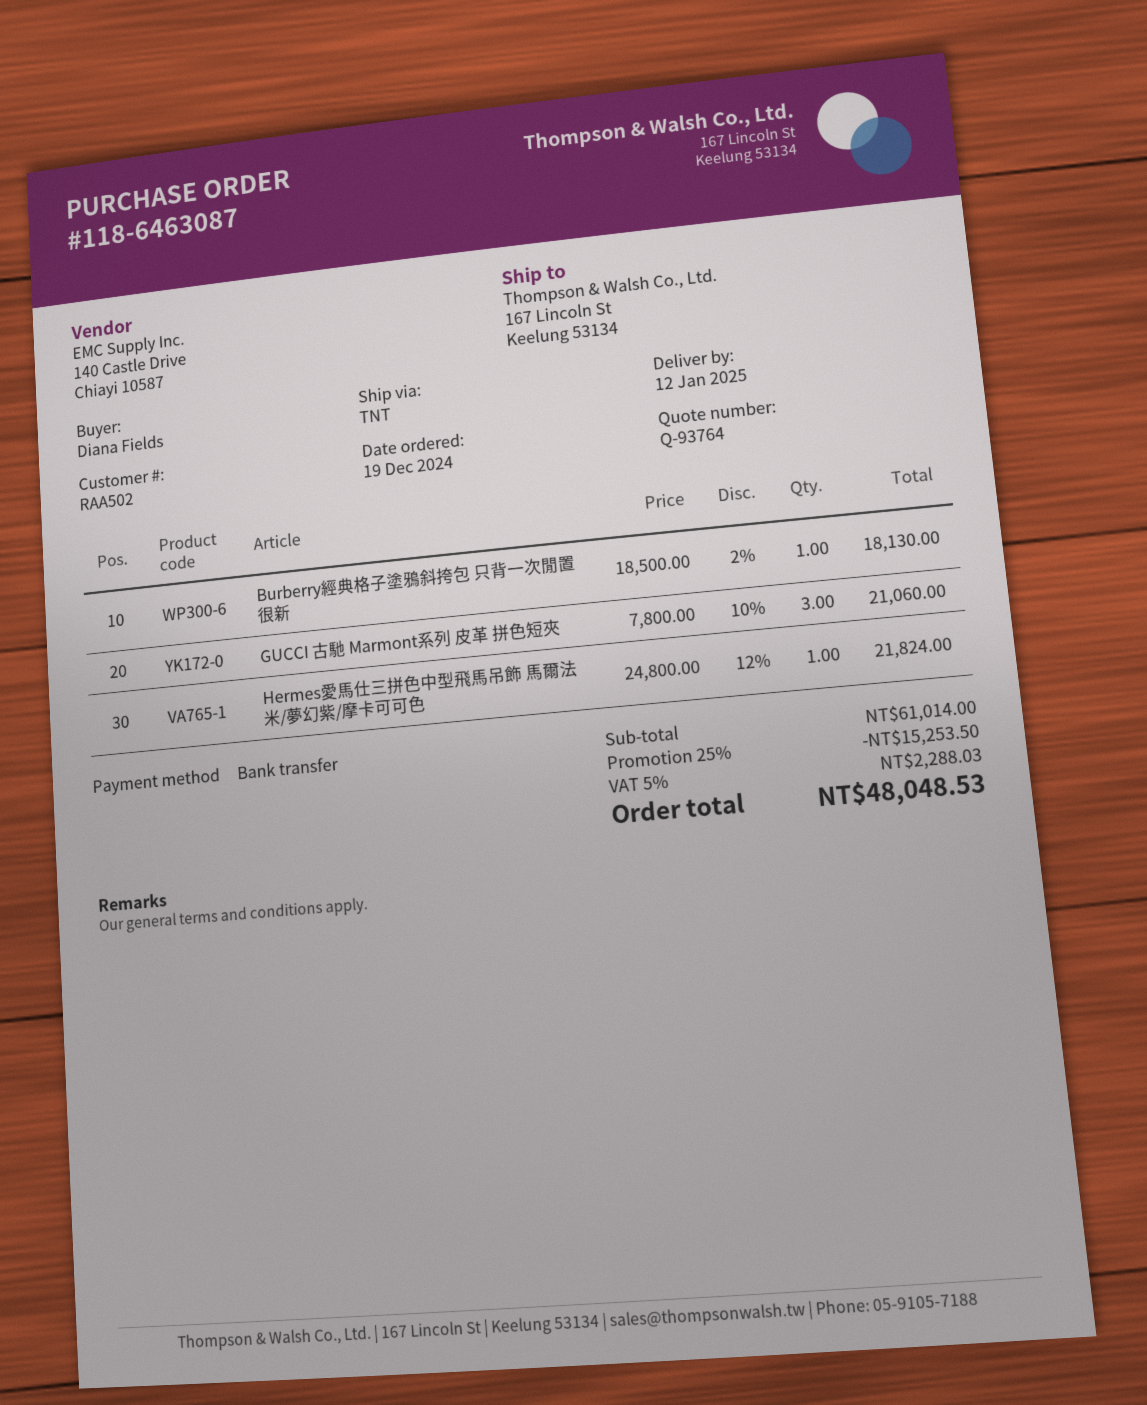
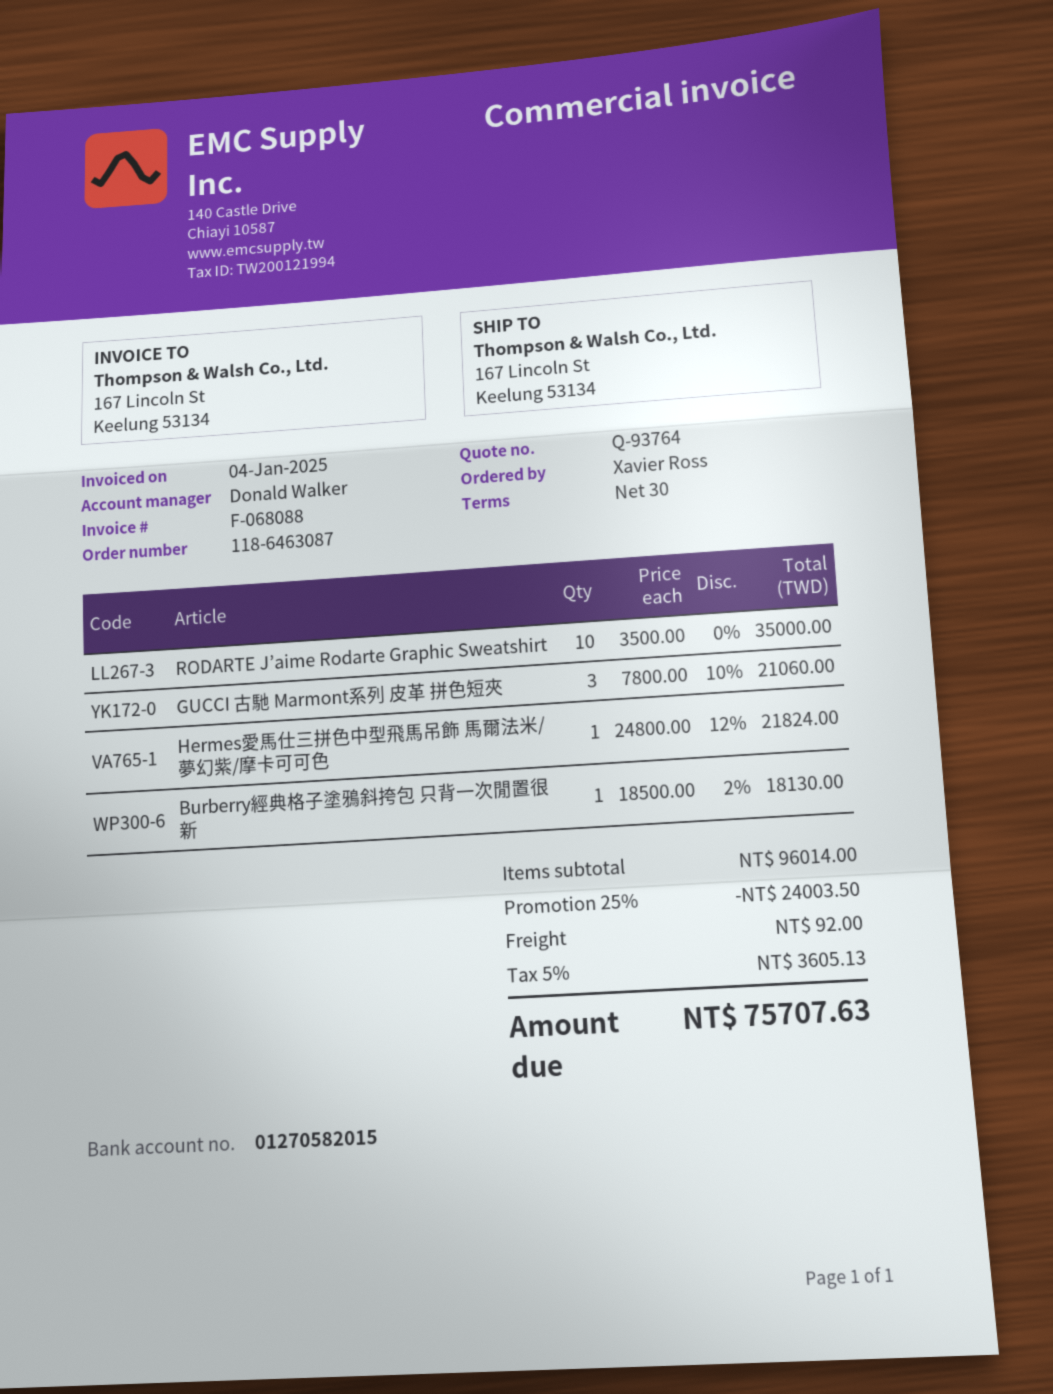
ordered by: Diana Fields -> Xavier Ross
RODARTE J’aime Rodarte Graphic Sweatshirt: none -> 10 x 3500.00 = 35000.00
subtotal: 61014.00 -> 96014.00
discount: 25% = 15253.50 -> 25% = 24003.50
shipping: none -> 92.00
tax: 5% = 2288.03 -> 5% = 3605.13
total: 48048.53 -> 75707.63

